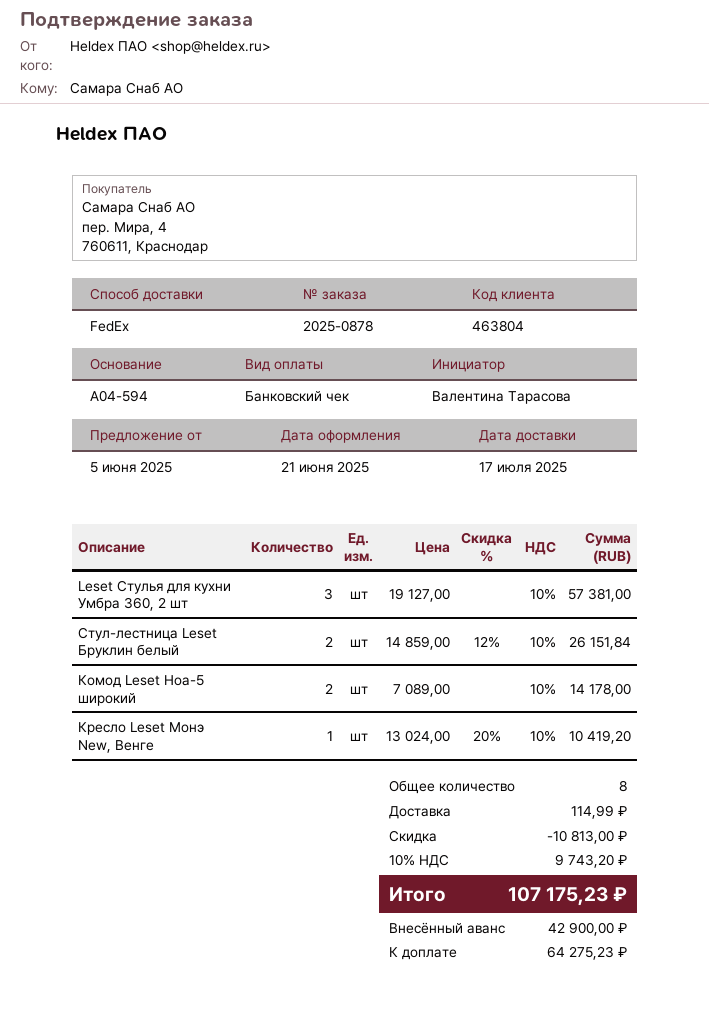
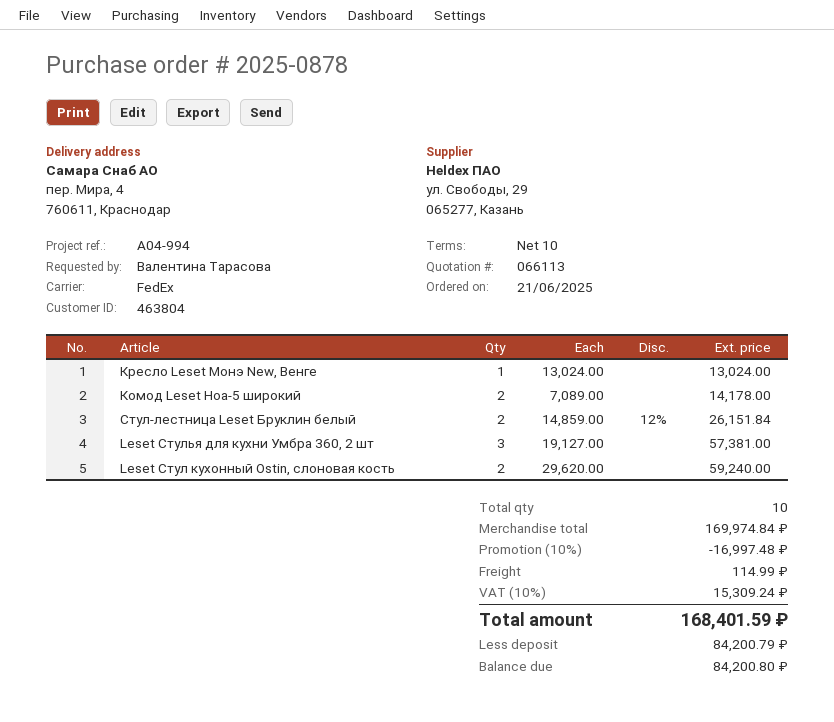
reference: A04-594 -> A04-994
Кресло Leset Монэ New, Венге: 1 x 13024.00 - 20% = 10419.20 -> 1 x 13024.00 = 13024.00
Leset Стул кухонный Ostin, слоновая кость: none -> 2 x 29620.00 = 59240.00
total quantity: 8 -> 10
discount: 10813.00 -> 16997.48
tax: 10% = 9743.20 -> 10% = 15309.24
total: 107175.23 -> 168401.59
deposit: 42900.00 -> 84200.79
balance: 64275.23 -> 84200.80

